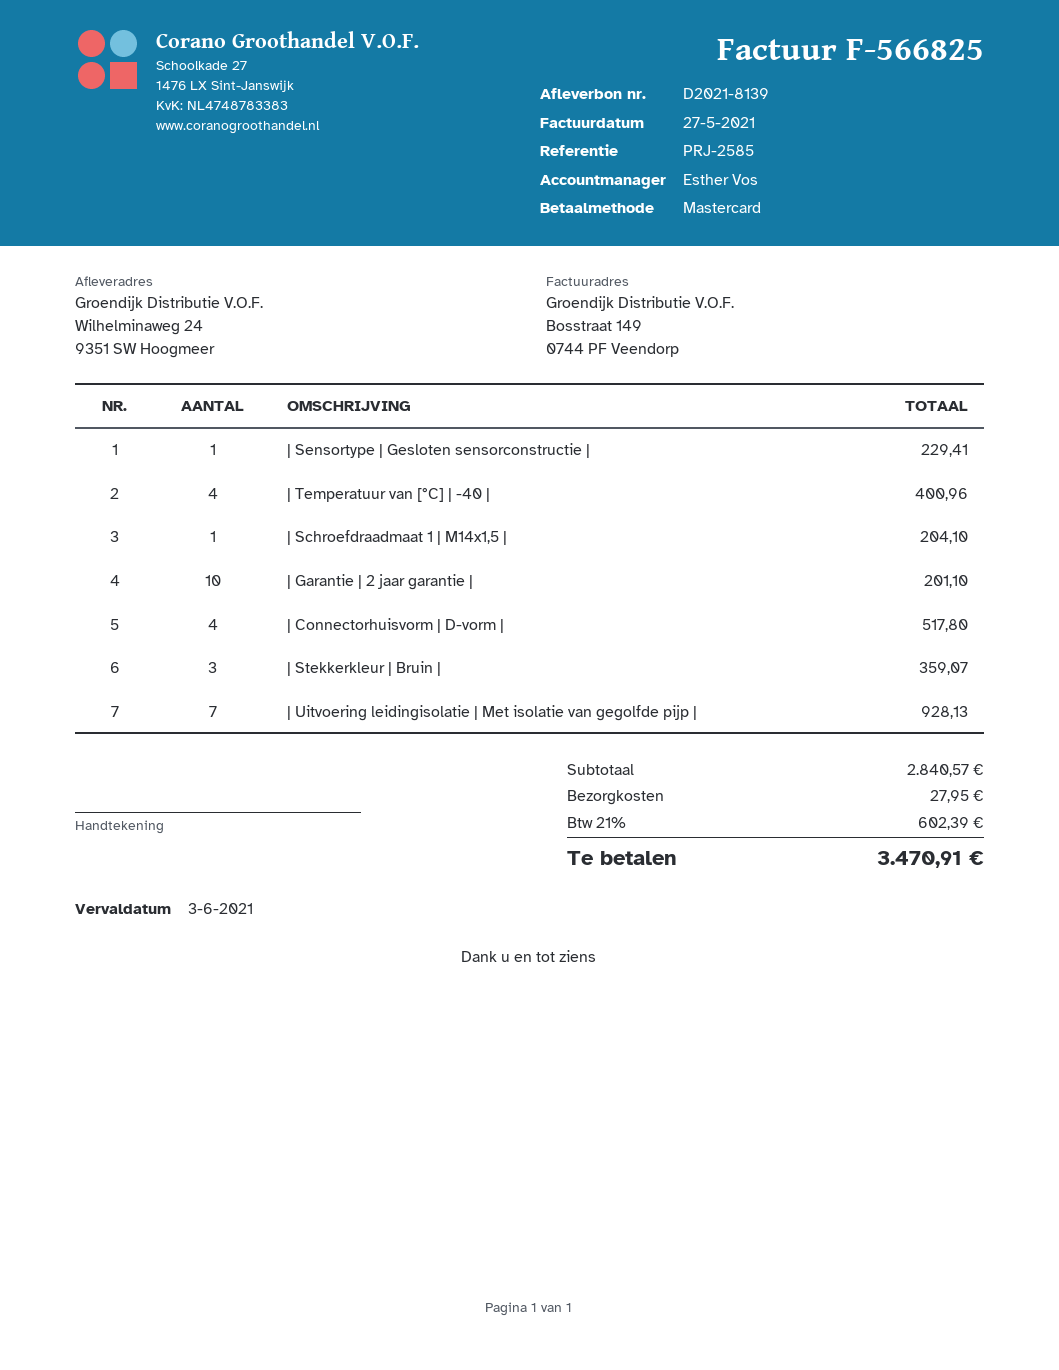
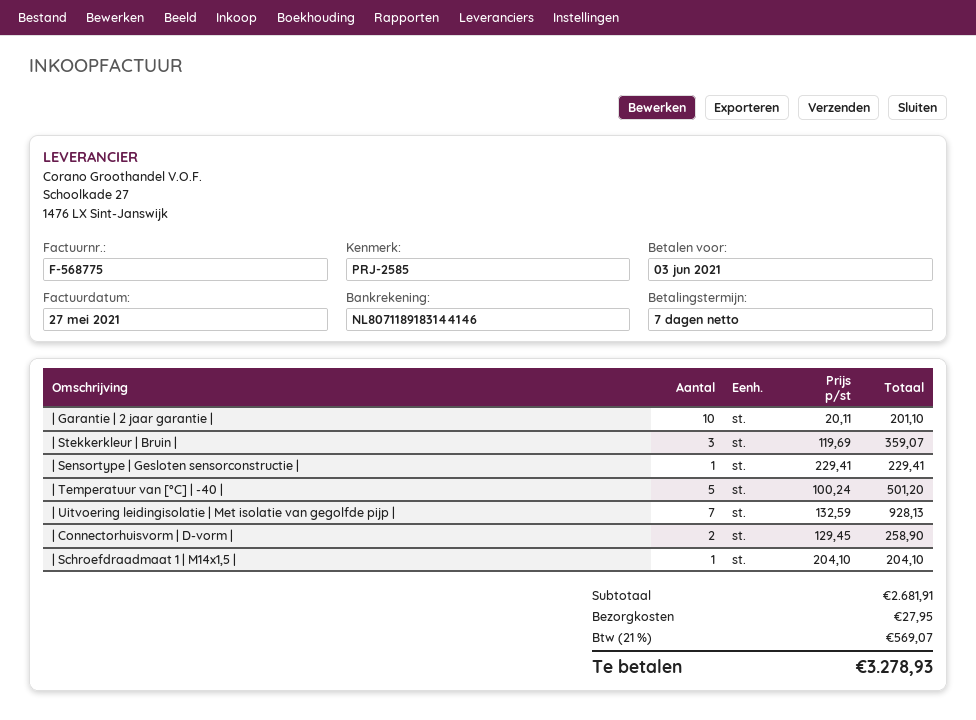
invoice number: F-566825 -> F-568775
| Temperatuur van [°C] | -40 |: 4 for 400.96 -> 5 for 501.20
| Connectorhuisvorm | D-vorm |: 4 for 517.80 -> 2 for 258.90
subtotal: 2840.57 -> 2681.91
tax: 21% = 602.39 -> 21% = 569.07
total: 3470.91 -> 3278.93

